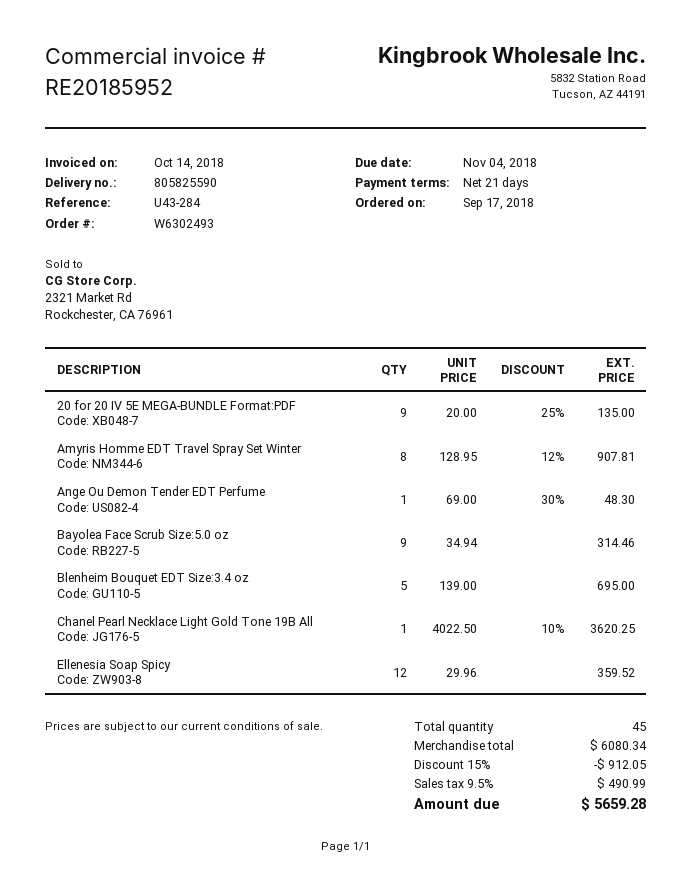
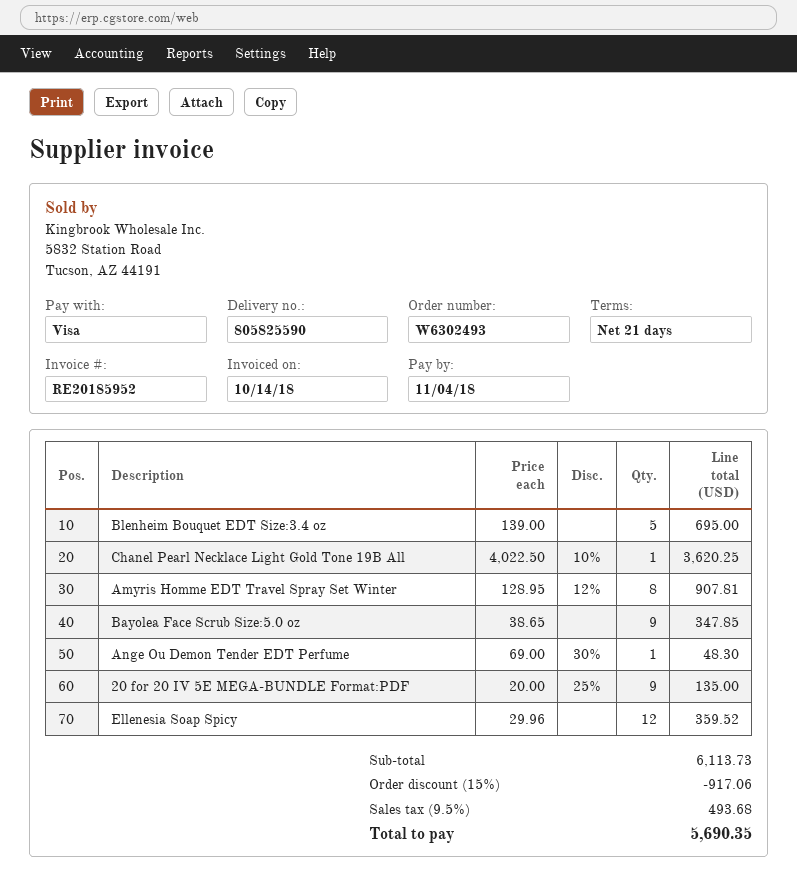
Bayolea Face Scrub Size:5.0 oz: 9 x 34.94 = 314.46 -> 9 x 38.65 = 347.85
subtotal: 6080.34 -> 6113.73
discount: 15% = 912.05 -> 15% = 917.06
tax: 9.5% = 490.99 -> 9.5% = 493.68
total: 5659.28 -> 5690.35

